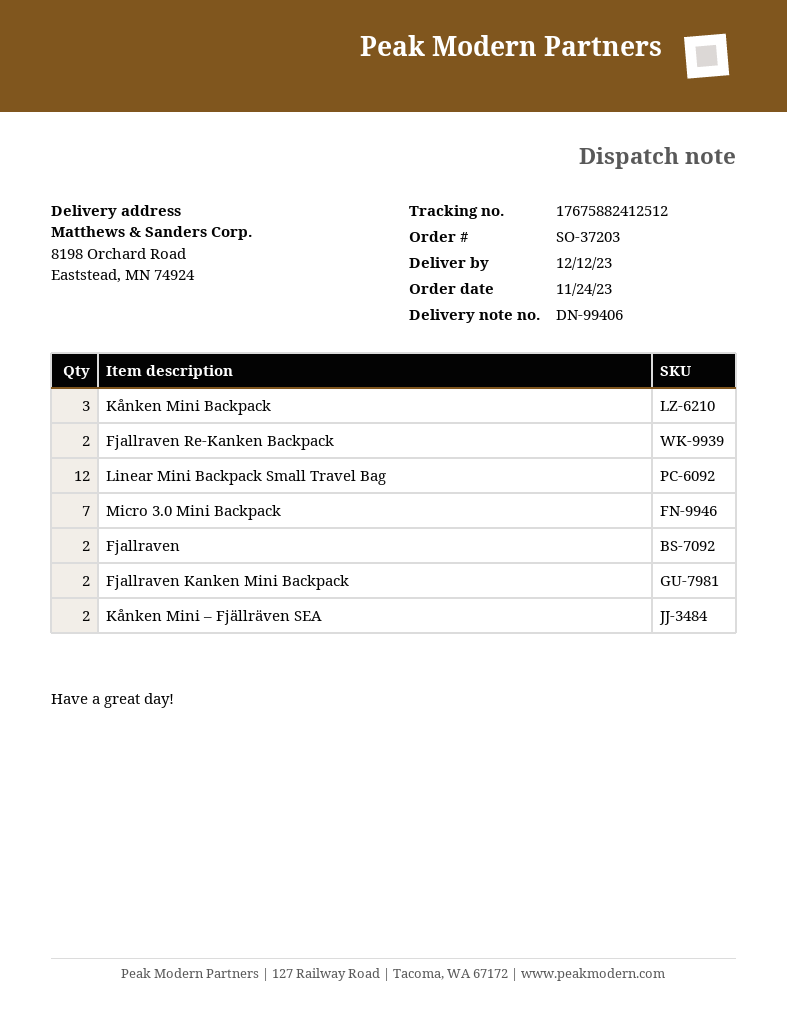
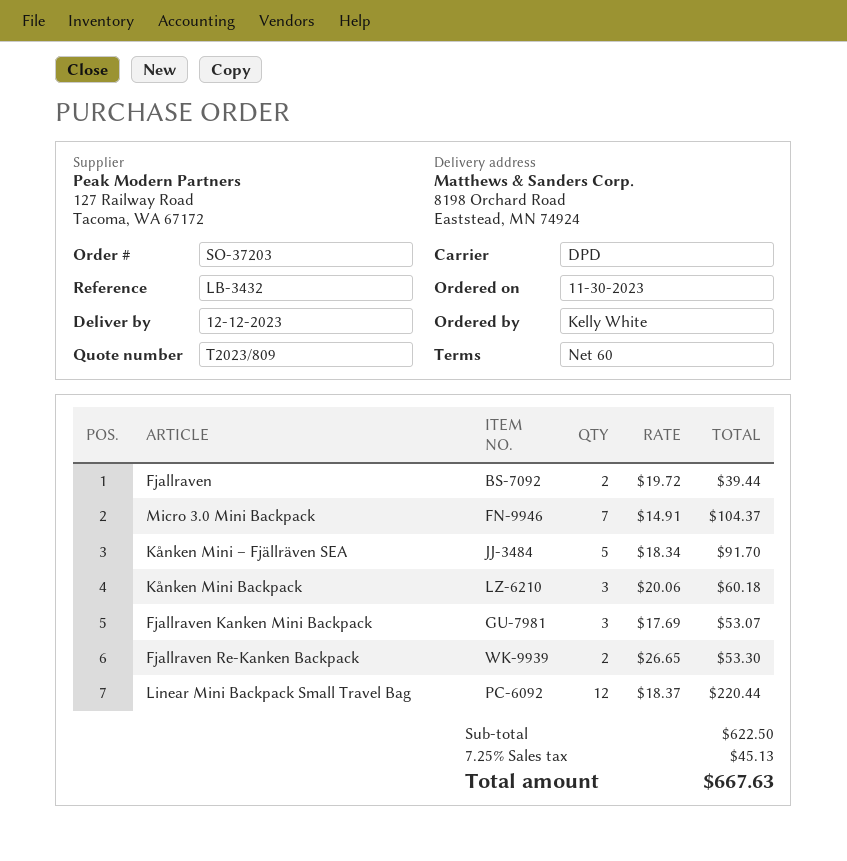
order date: 2023-11-24 -> 2023-11-30
Fjallraven Kanken Mini Backpack: 2 -> 3
Kånken Mini – Fjällräven SEA: 2 -> 5

